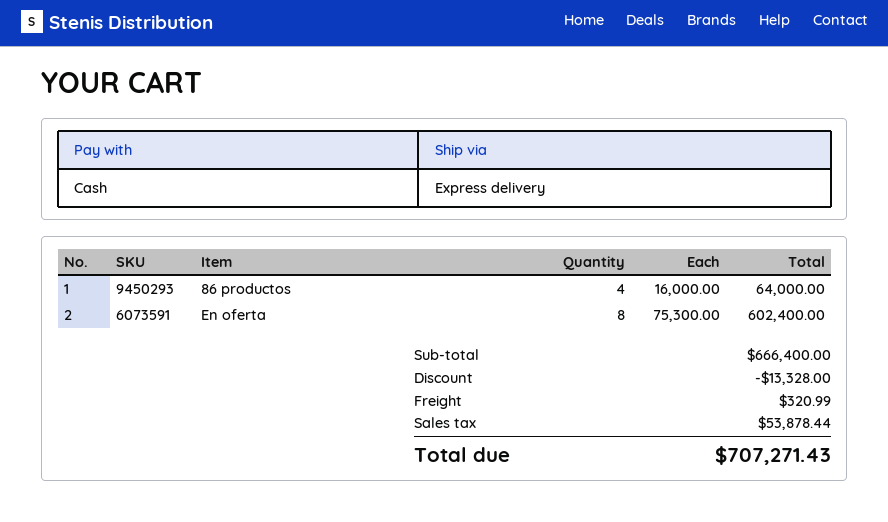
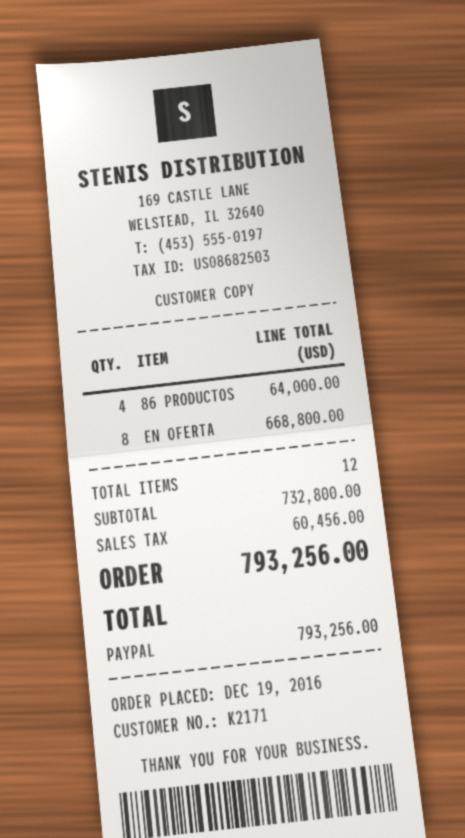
payment method: cash -> PayPal
En oferta: 8 for 602400.00 -> 8 for 668800.00
subtotal: 666400.00 -> 732800.00
discount: 13328.00 -> none
shipping: 320.99 -> none
tax: 53878.44 -> 60456.00
total: 707271.43 -> 793256.00

